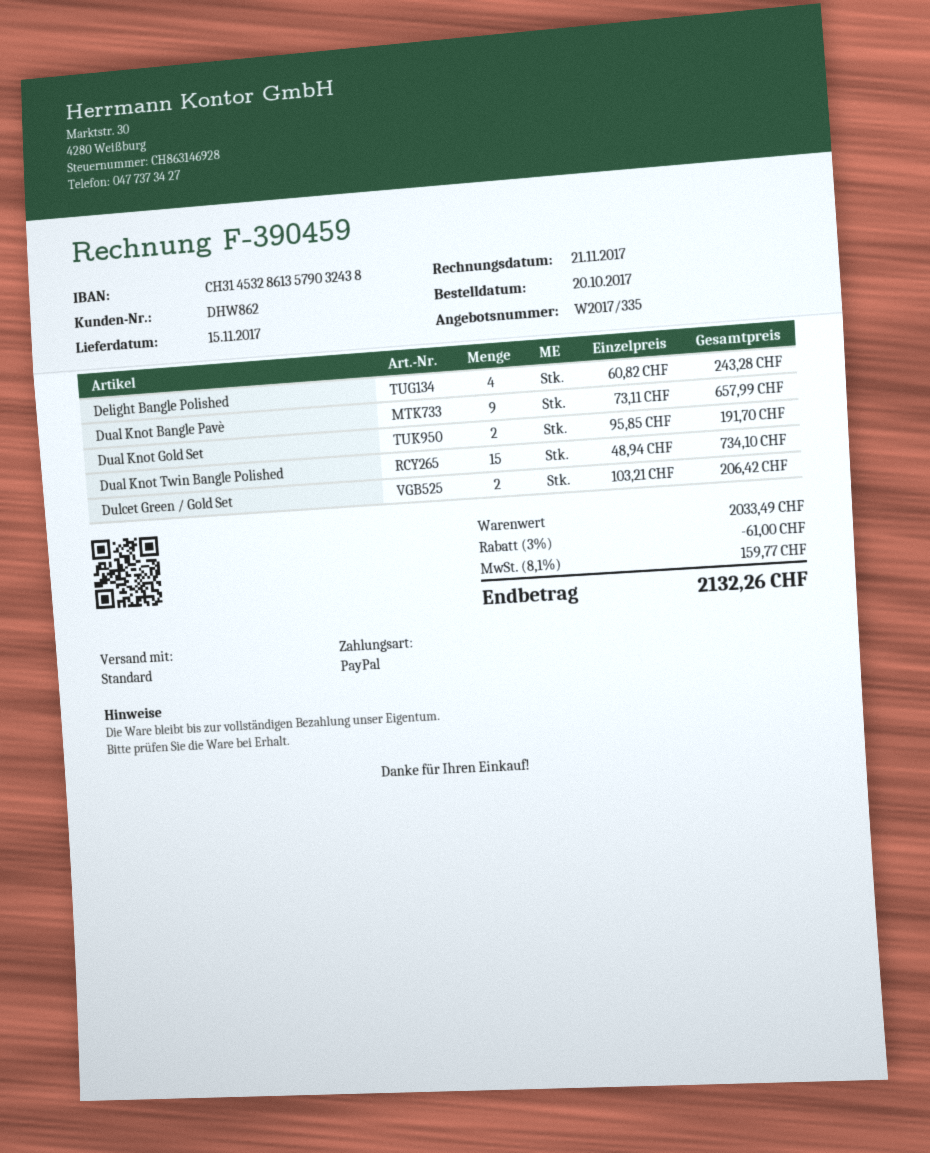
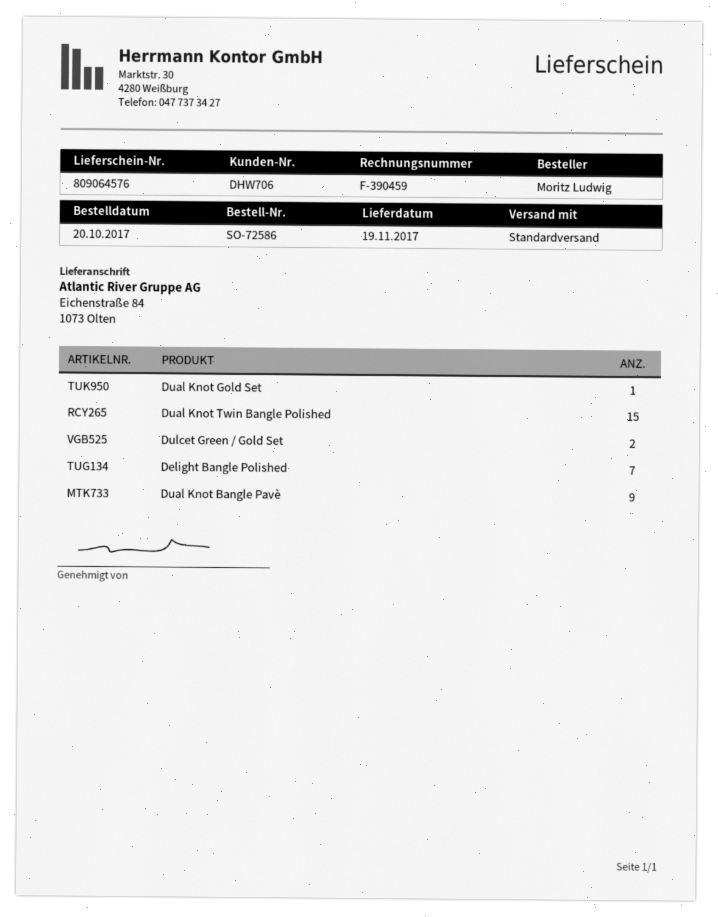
delivery date: 2017-11-15 -> 2017-11-19
customer number: DHW862 -> DHW706
Delight Bangle Polished: 4 -> 7
Dual Knot Gold Set: 2 -> 1

